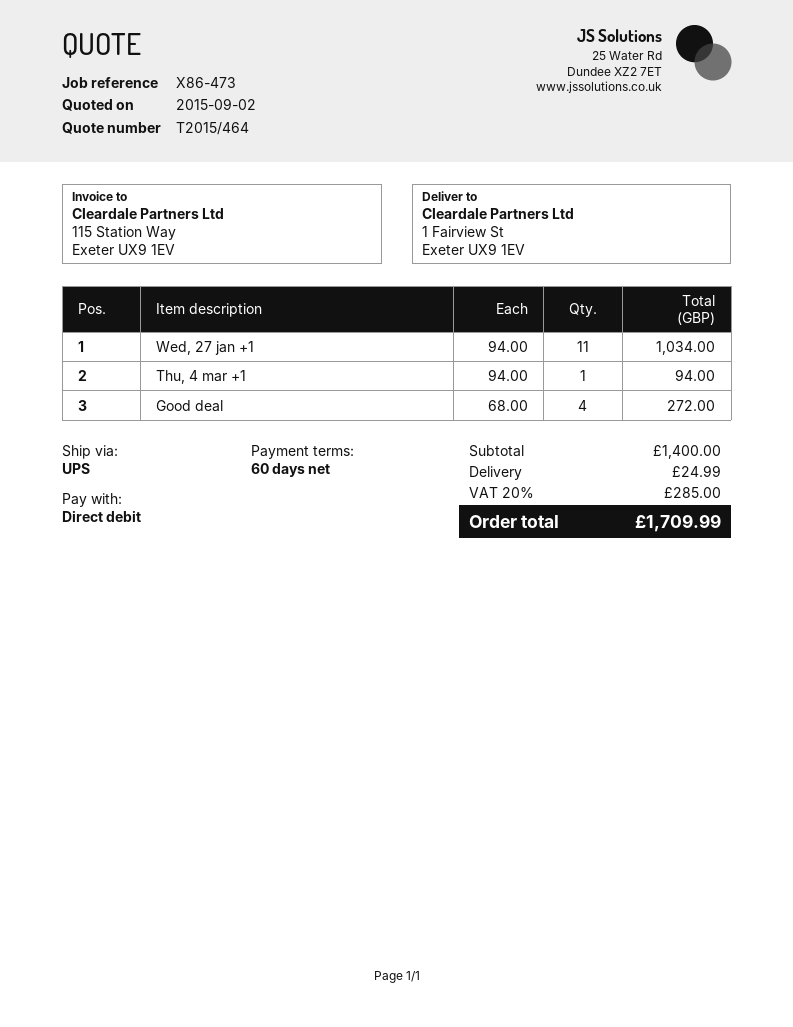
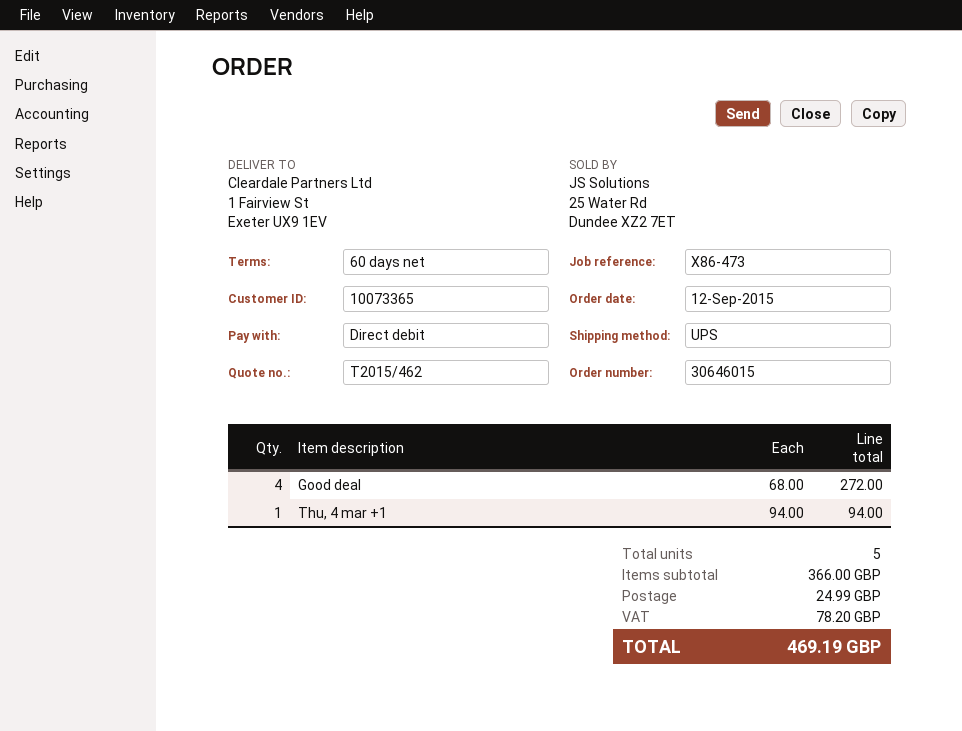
quote number: T2015/464 -> T2015/462
Wed, 27 jan +1: 11 x 94.00 = 1034.00 -> none
subtotal: 1400.00 -> 366.00
tax: 285.00 -> 78.20
total: 1709.99 -> 469.19

